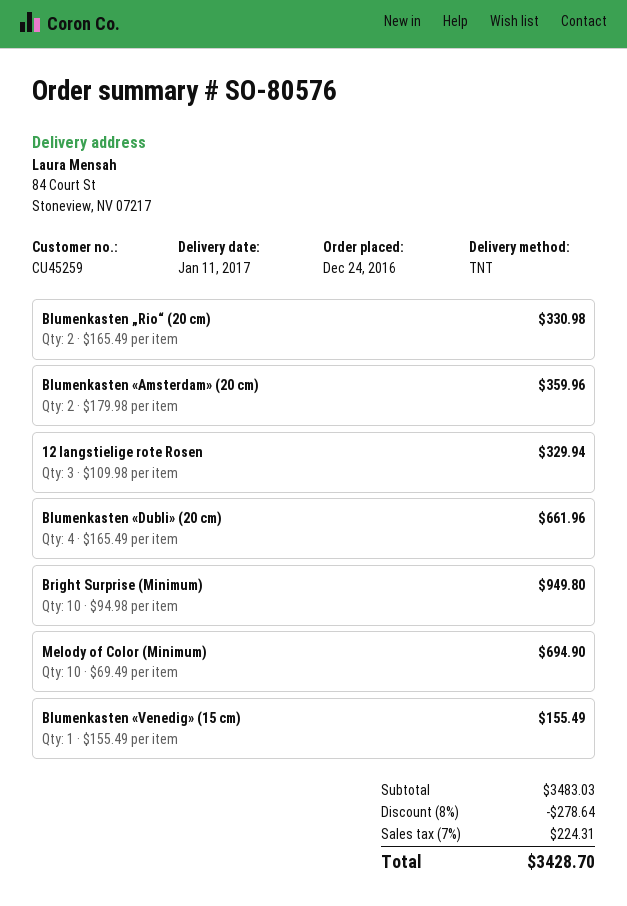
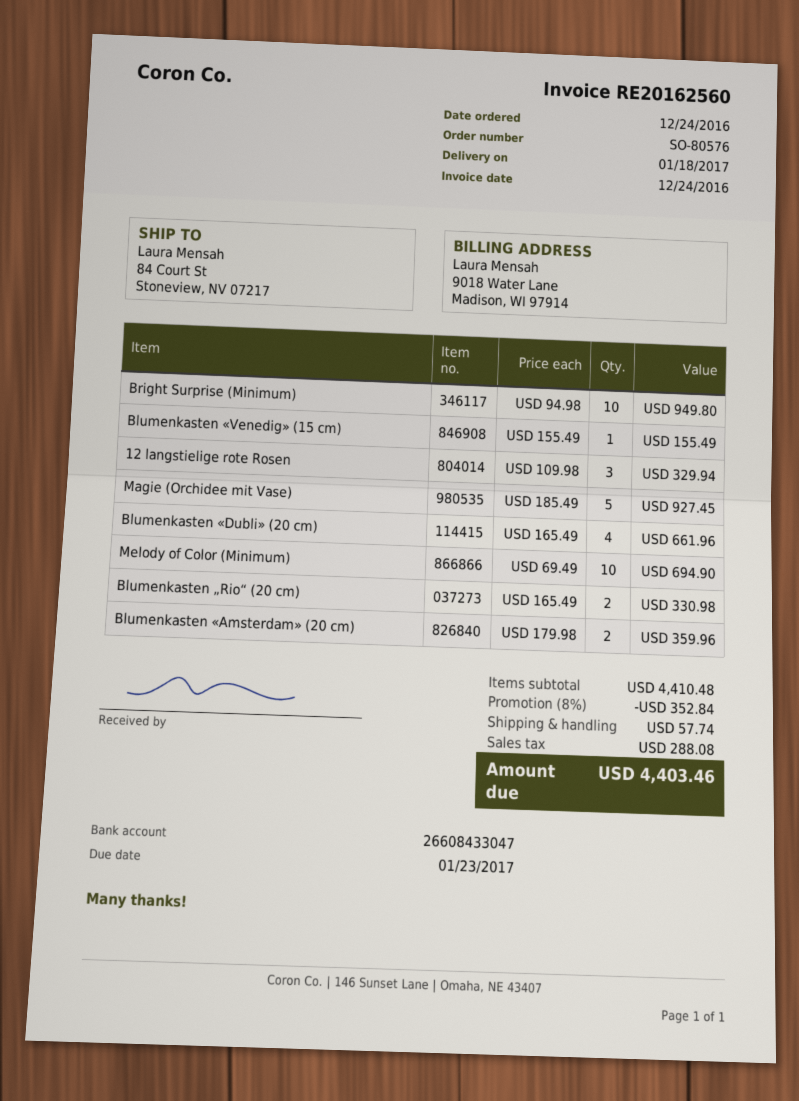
delivery date: 2017-01-11 -> 2017-01-18
Magie (Orchidee mit Vase): none -> 5 x 185.49 = 927.45
subtotal: 3483.03 -> 4410.48
discount: 8% = 278.64 -> 8% = 352.84
shipping: none -> 57.74
tax: 224.31 -> 288.08
total: 3428.70 -> 4403.46

